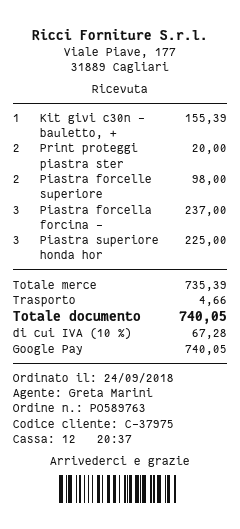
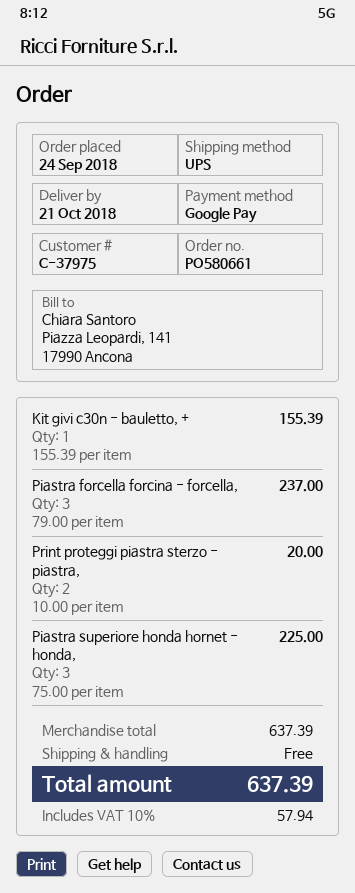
order number: PO589763 -> PO580661
Piastra forcelle superiore: 2 for 98.00 -> none
subtotal: 735.39 -> 637.39
shipping: 4.66 -> 0.00
tax: 10% = 67.28 -> 10% = 57.94
total: 740.05 -> 637.39

